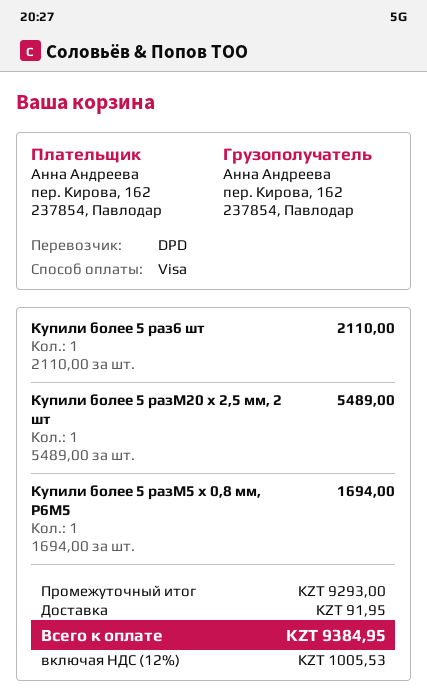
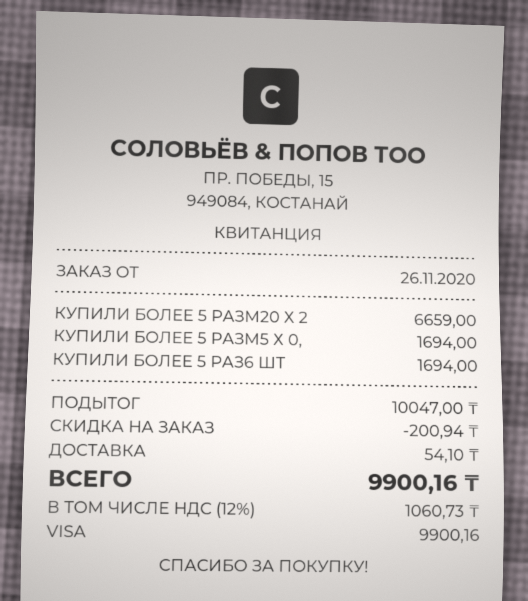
Купили более 5 раз6 шт: 1 for 2110.00 -> 1 for 1694.00
Купили более 5 разМ20 х 2,5 мм, 2 шт: 1 for 5489.00 -> 1 for 6659.00
subtotal: 9293.00 -> 10047.00
discount: none -> 200.94
shipping: 91.95 -> 54.10
tax: 12% = 1005.53 -> 12% = 1060.73
total: 9384.95 -> 9900.16

